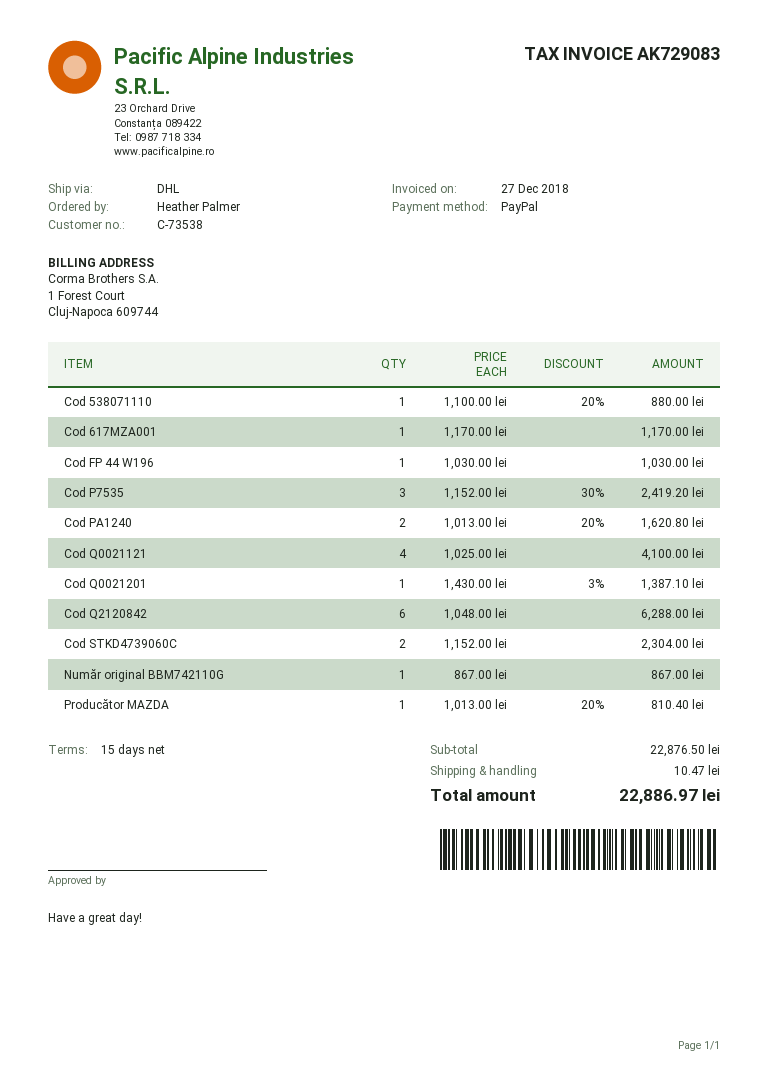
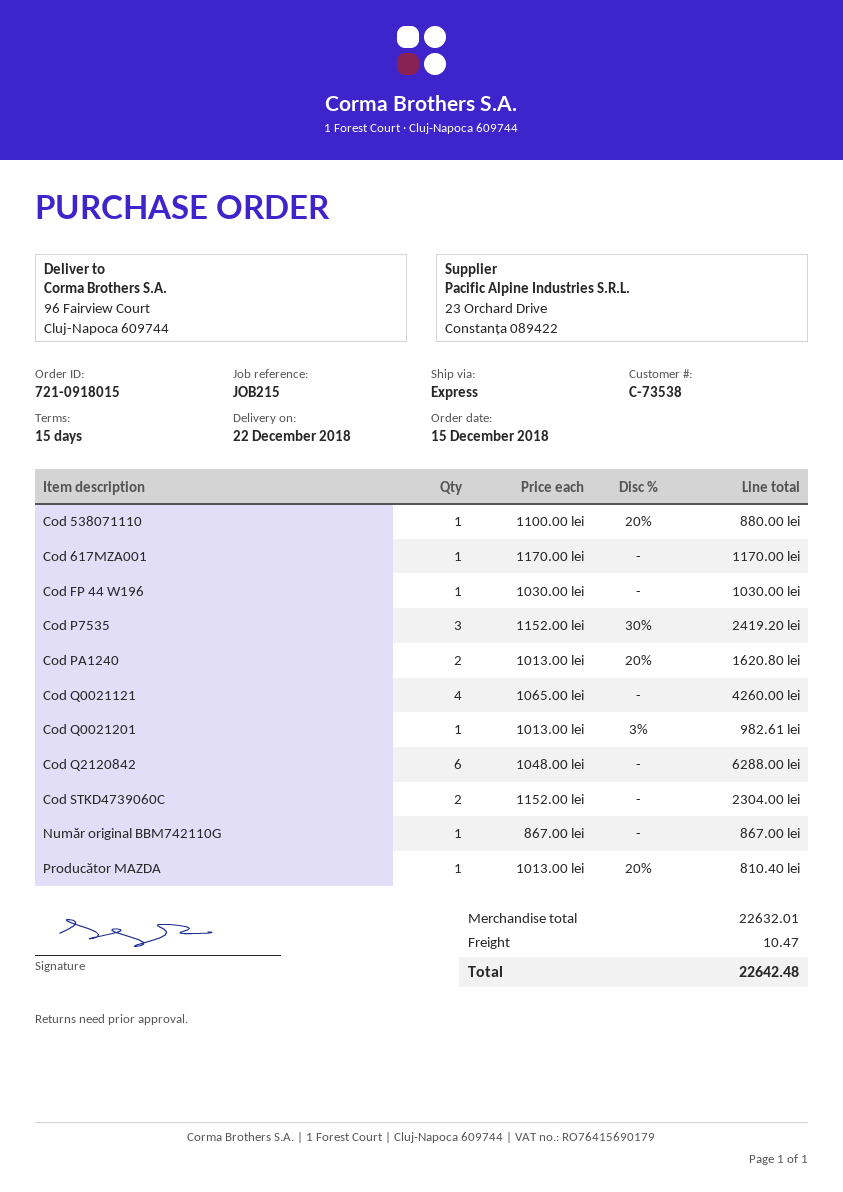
shipping method: DHL -> express
Cod Q0021121: 4 x 1025.00 = 4100.00 -> 4 x 1065.00 = 4260.00
Cod Q0021201: 1 x 1430.00 - 3% = 1387.10 -> 1 x 1013.00 - 3% = 982.61
subtotal: 22876.50 -> 22632.01
total: 22886.97 -> 22642.48

